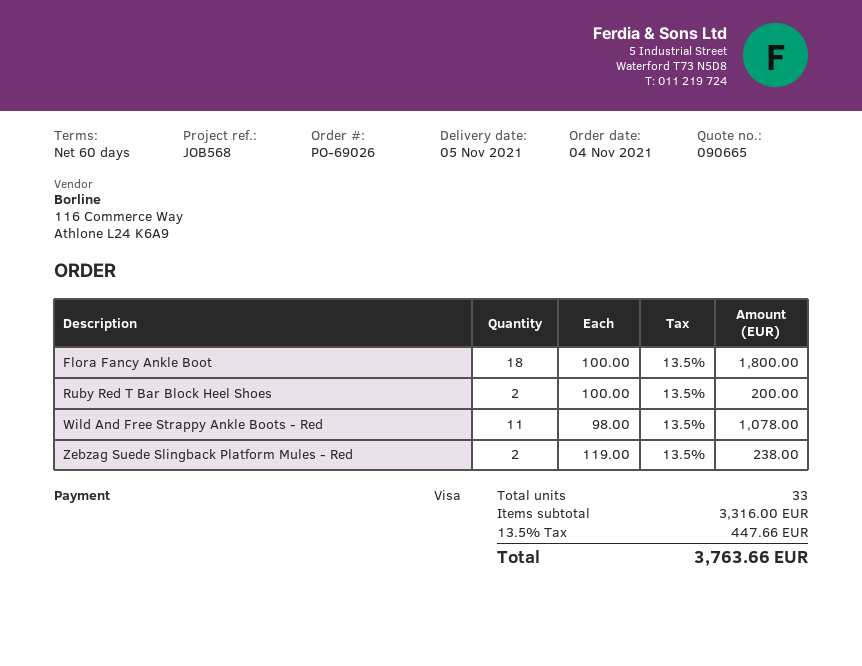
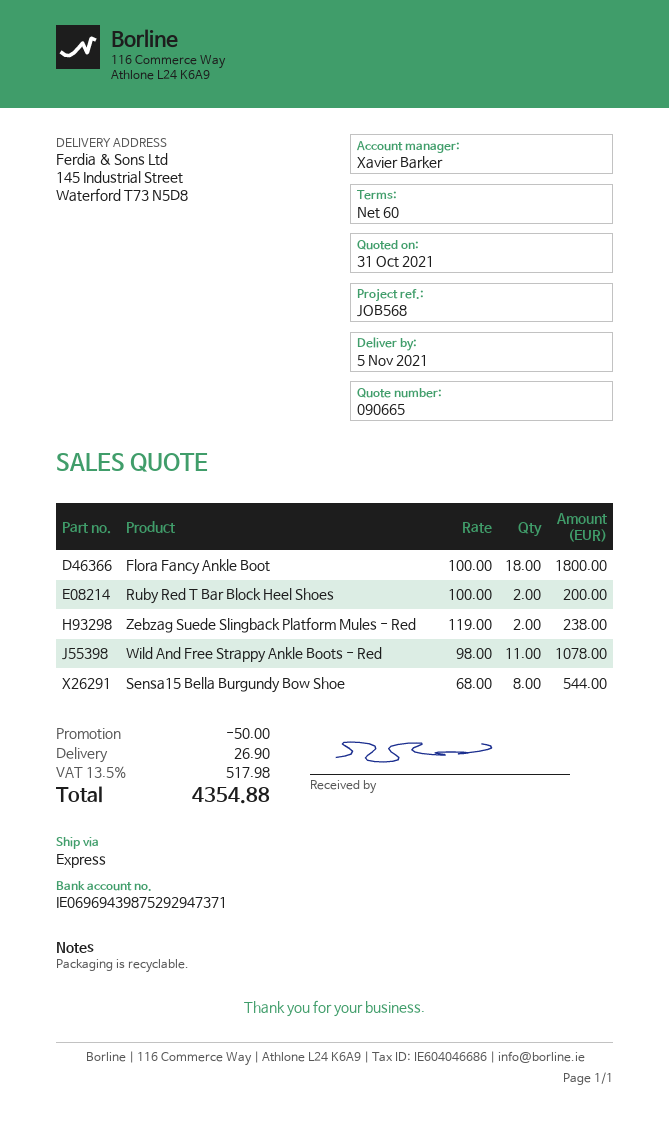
Sensa15 Bella Burgundy Bow Shoe: none -> 8 x 68.00 = 544.00
discount: none -> 50.00
shipping: none -> 26.90
tax: 13.5% = 447.66 -> 13.5% = 517.98
total: 3763.66 -> 4354.88

